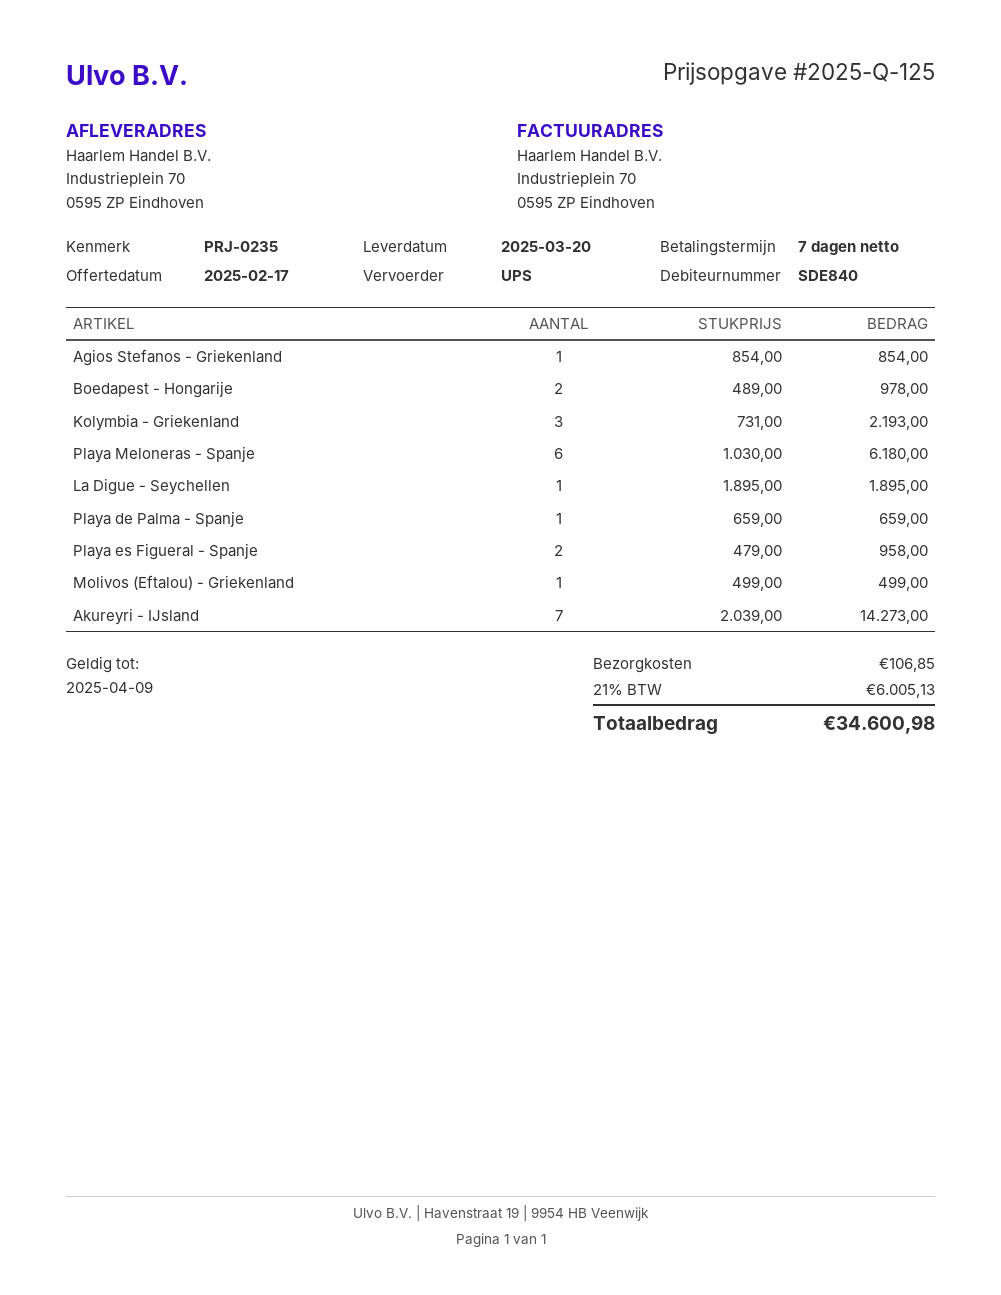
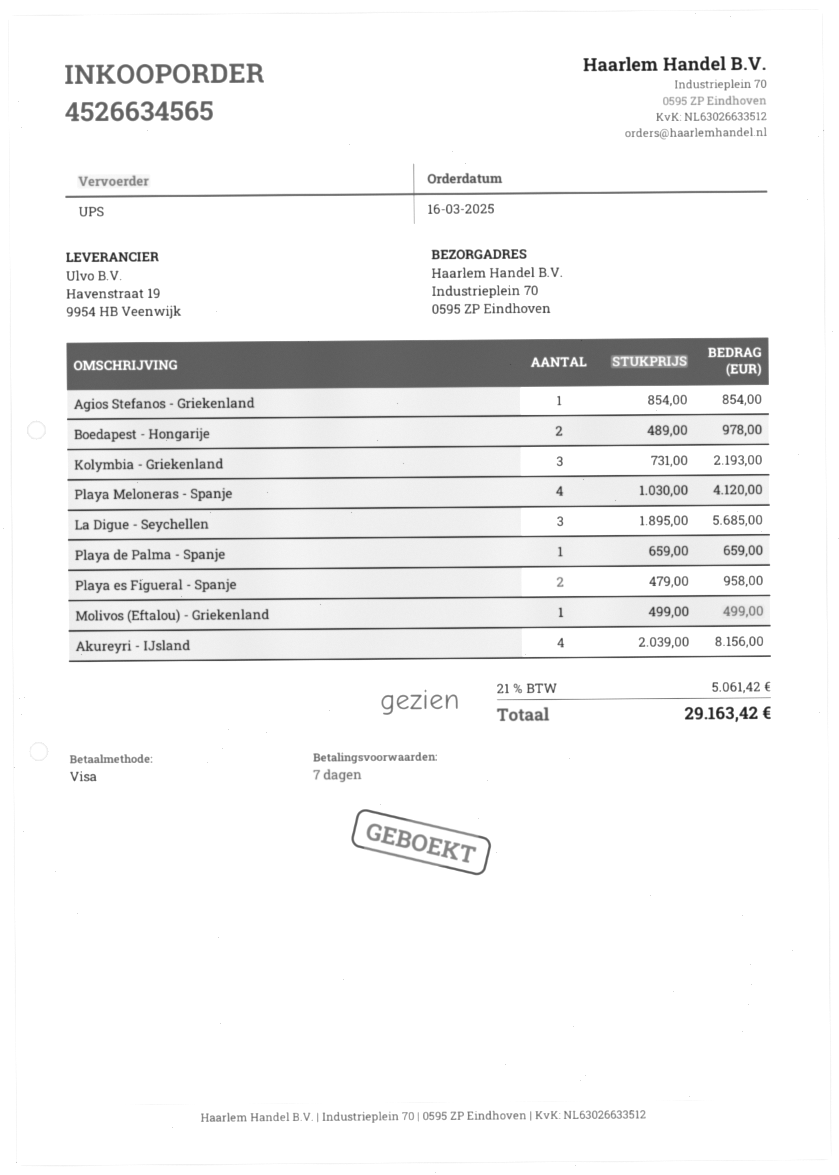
Playa Meloneras - Spanje: 6 x 1030.00 = 6180.00 -> 4 x 1030.00 = 4120.00
La Digue - Seychellen: 1 x 1895.00 = 1895.00 -> 3 x 1895.00 = 5685.00
Akureyri - IJsland: 7 x 2039.00 = 14273.00 -> 4 x 2039.00 = 8156.00
shipping: 106.85 -> none
tax: 21% = 6005.13 -> 21% = 5061.42
total: 34600.98 -> 29163.42

